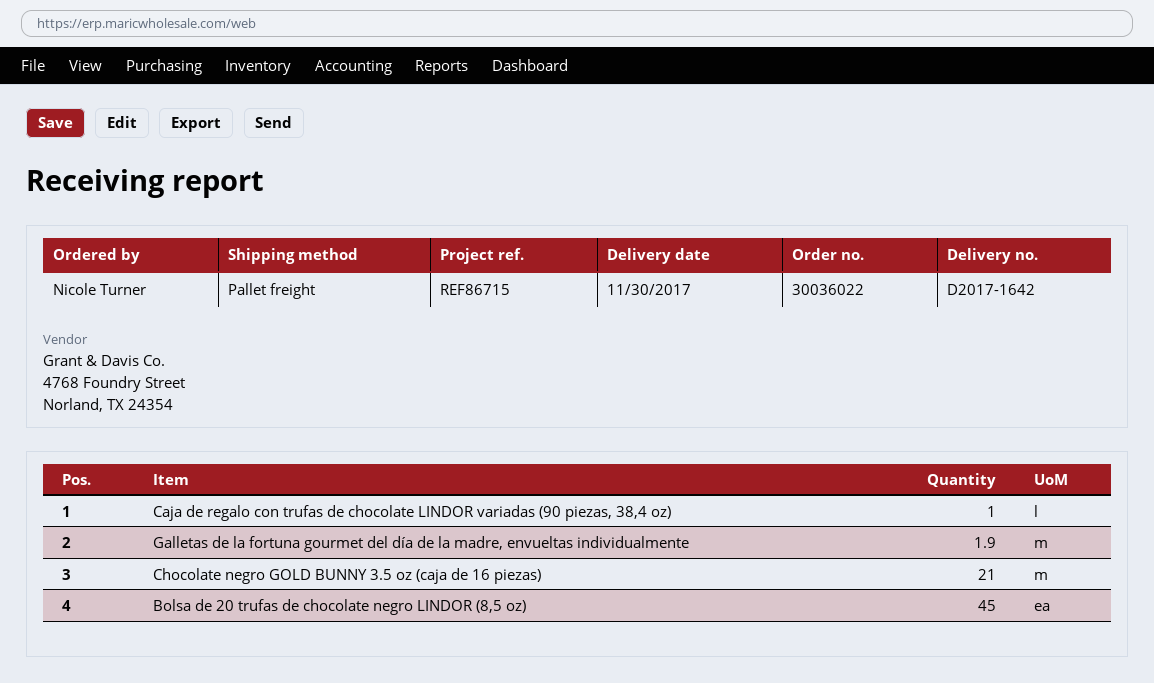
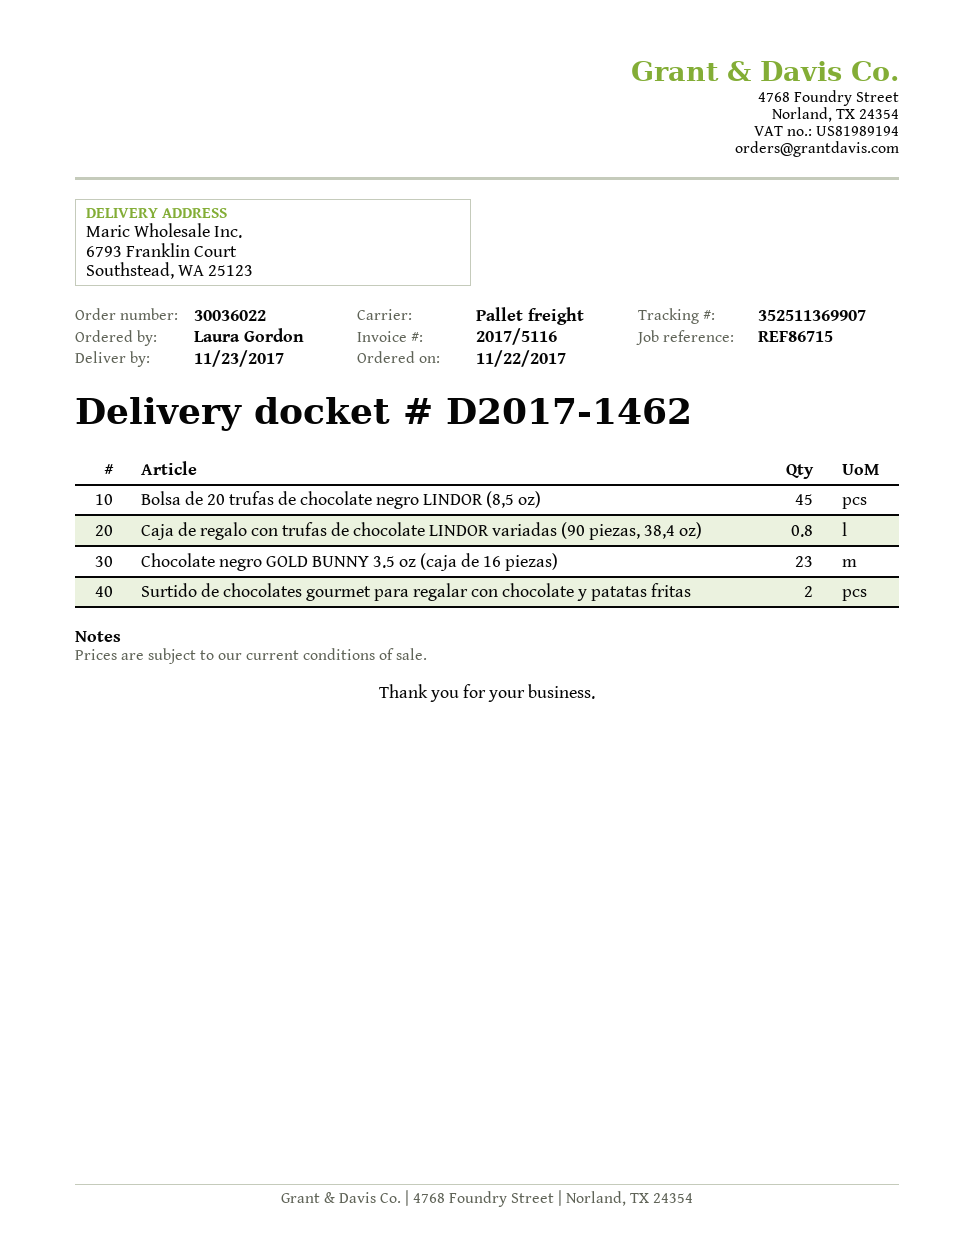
delivery note number: D2017-1642 -> D2017-1462
delivery date: 2017-11-30 -> 2017-11-23
ordered by: Nicole Turner -> Laura Gordon
Caja de regalo con trufas de chocolate LINDOR variadas (90 piezas, 38,4 oz): 1 -> 0.8
Galletas de la fortuna gourmet del día de la madre, envueltas individualmente: 1.9 -> none
Chocolate negro GOLD BUNNY 3.5 oz (caja de 16 piezas): 21 -> 23
Surtido de chocolates gourmet para regalar con chocolate y patatas fritas: none -> 2

